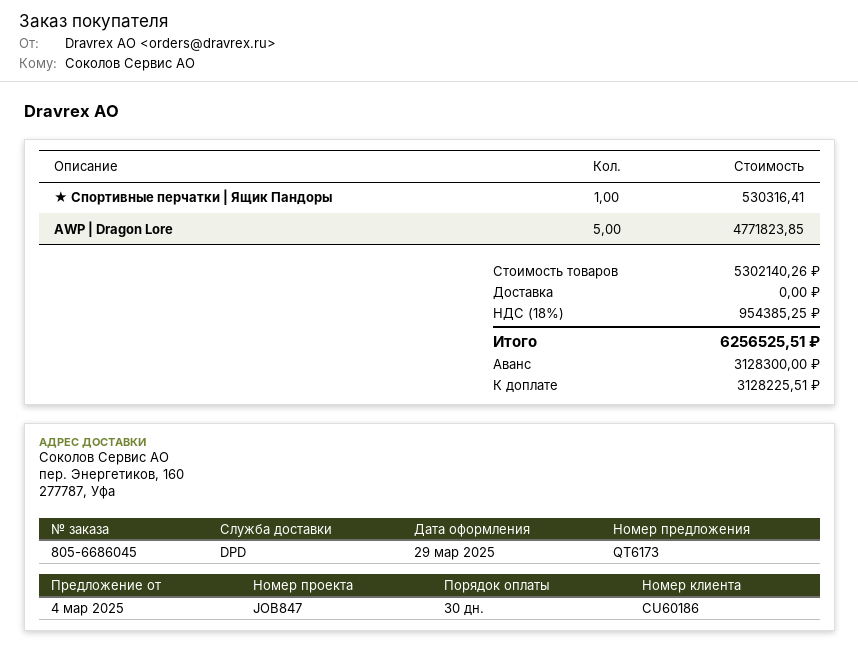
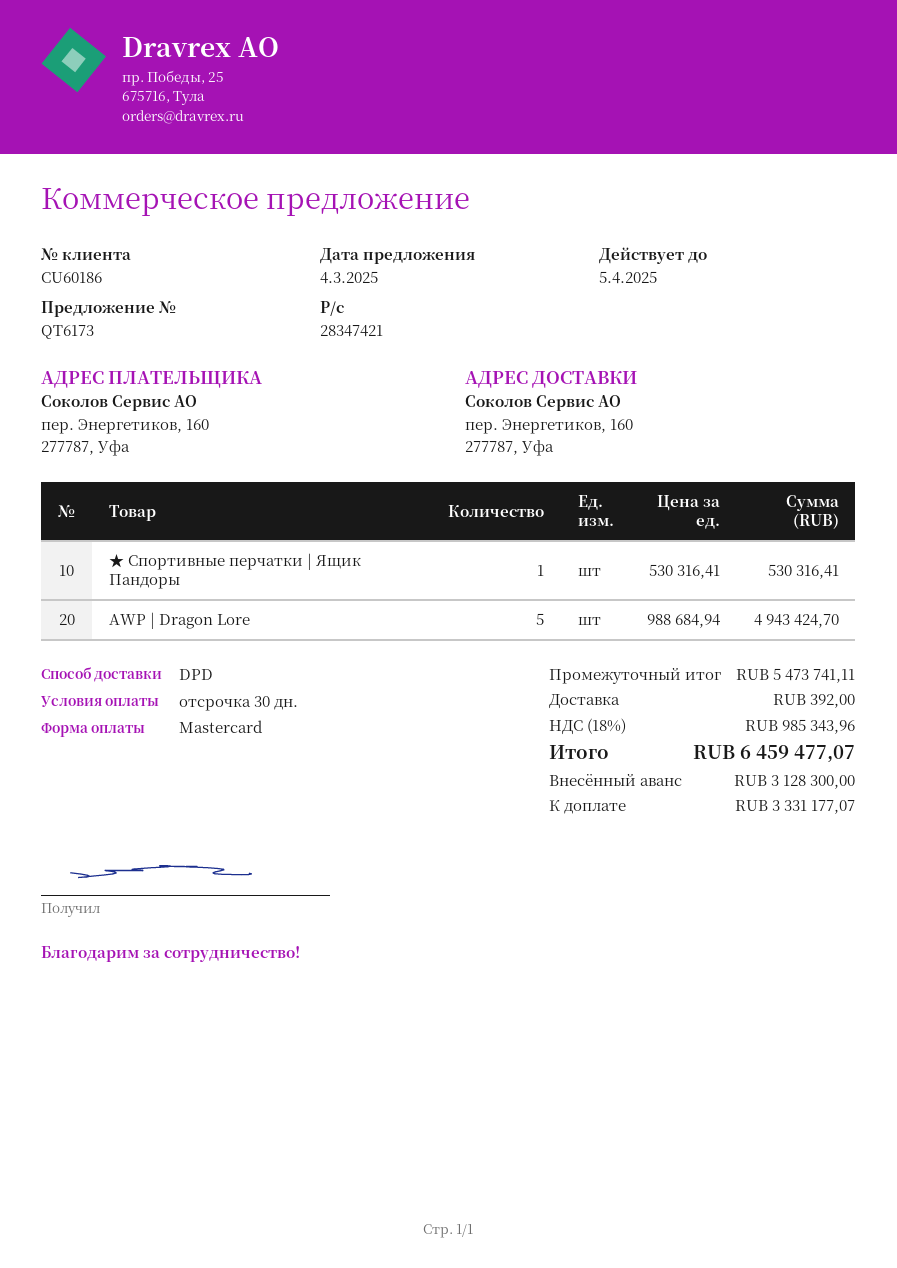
AWP | Dragon Lore: 5 for 4771823.85 -> 5 for 4943424.70
subtotal: 5302140.26 -> 5473741.11
shipping: 0.00 -> 392.00
tax: 18% = 954385.25 -> 18% = 985343.96
total: 6256525.51 -> 6459477.07
balance: 3128225.51 -> 3331177.07

